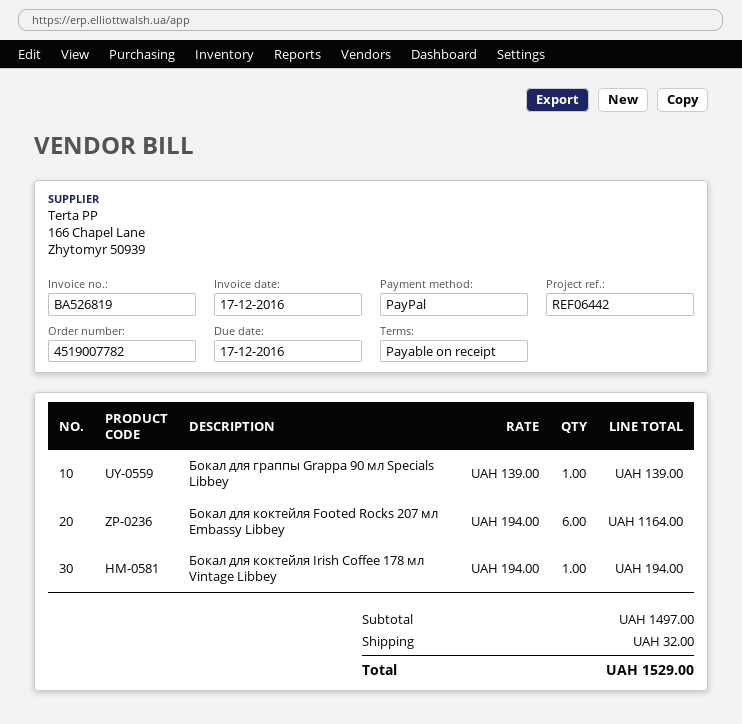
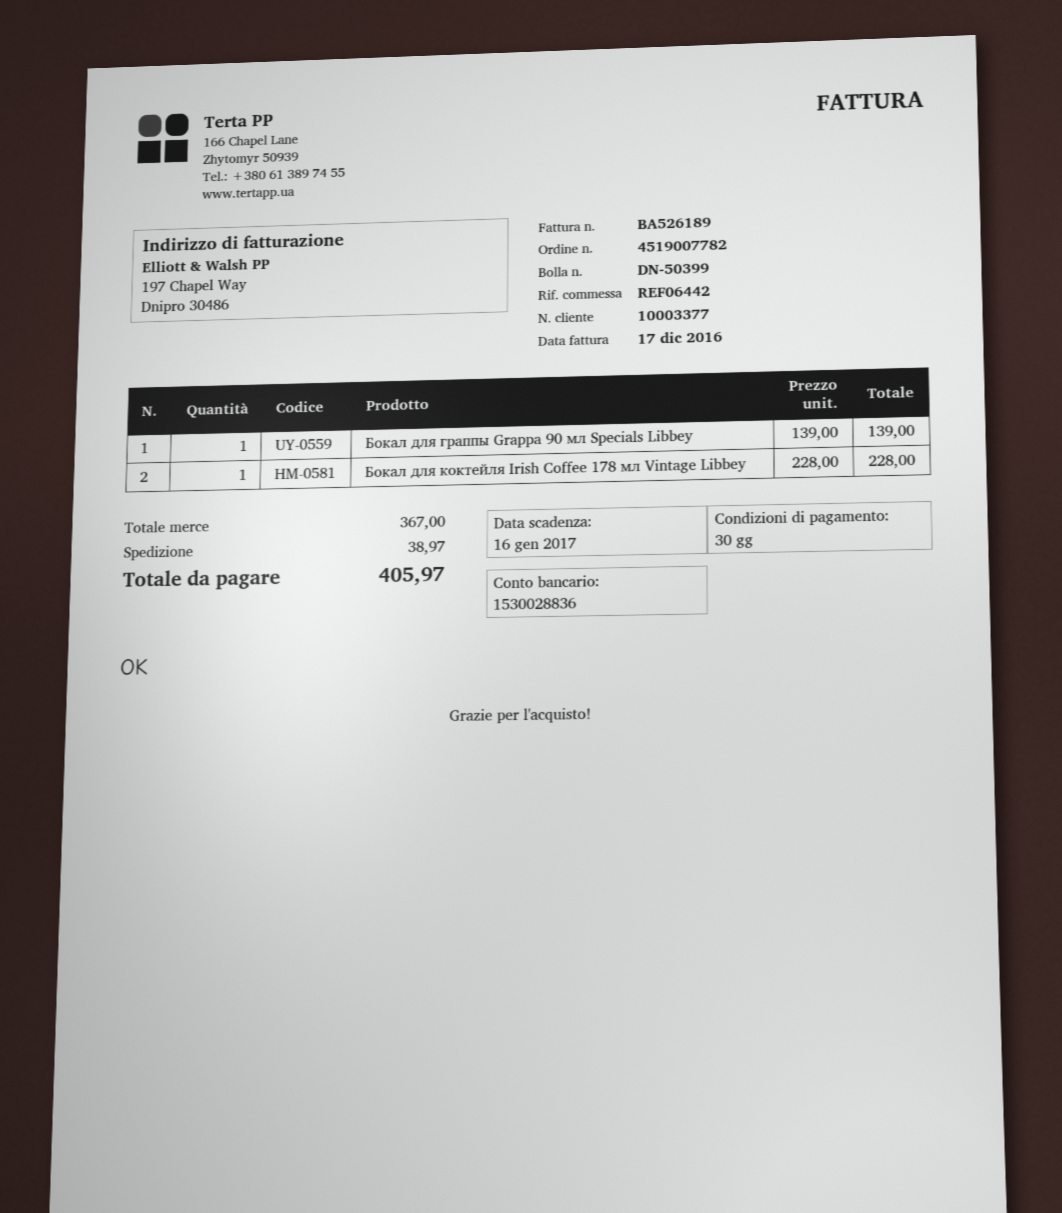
invoice number: BA526819 -> BA526189
payment terms: on receipt -> 30 days
due date: 2016-12-17 -> 2017-01-16
Бокал для коктейля Footed Rocks 207 мл Embassy Libbey: 6 x 194.00 = 1164.00 -> none
Бокал для коктейля Irish Coffee 178 мл Vintage Libbey: 1 x 194.00 = 194.00 -> 1 x 228.00 = 228.00
subtotal: 1497.00 -> 367.00
shipping: 32.00 -> 38.97
total: 1529.00 -> 405.97

